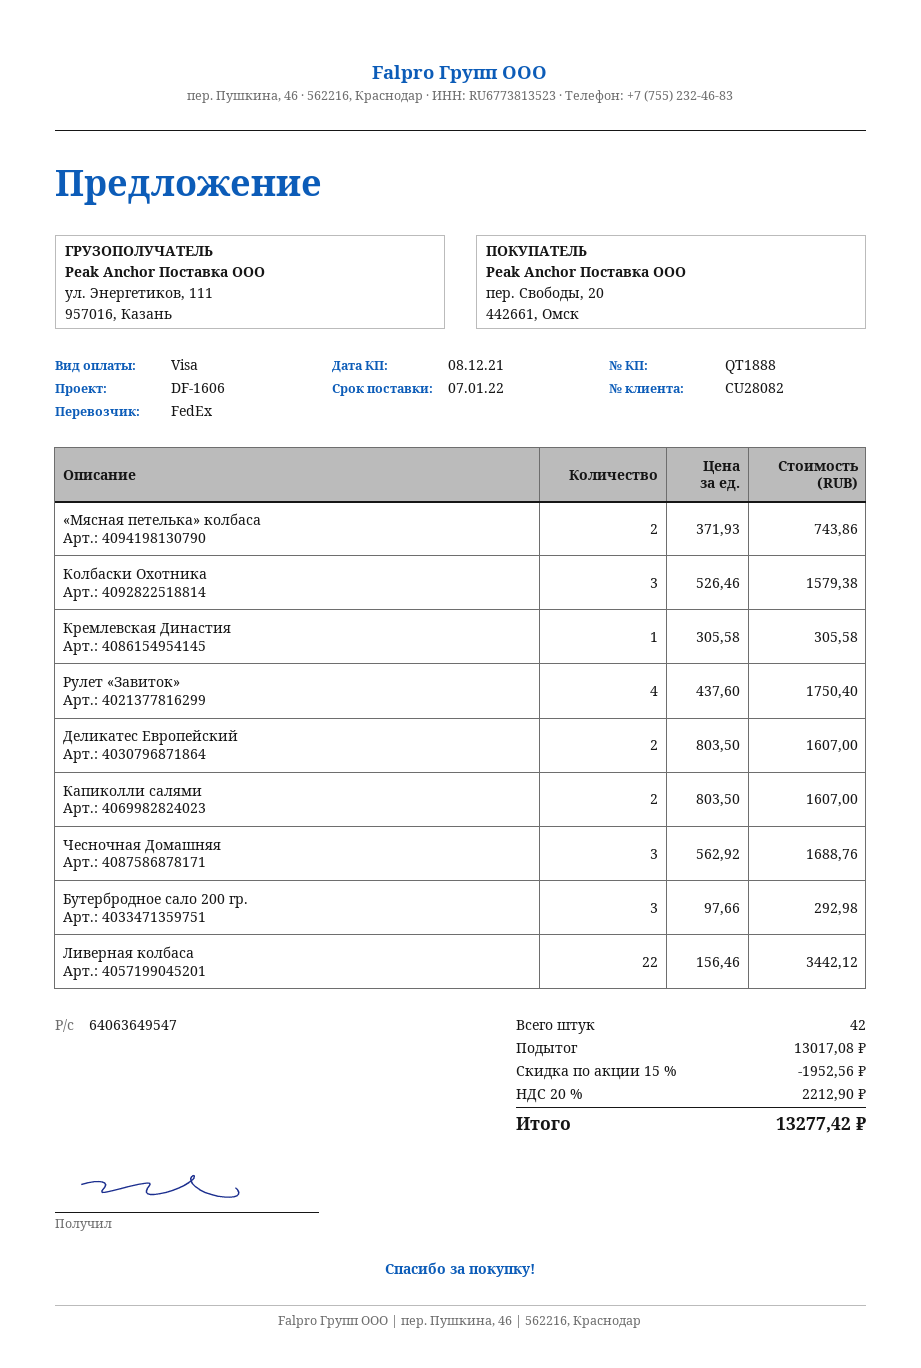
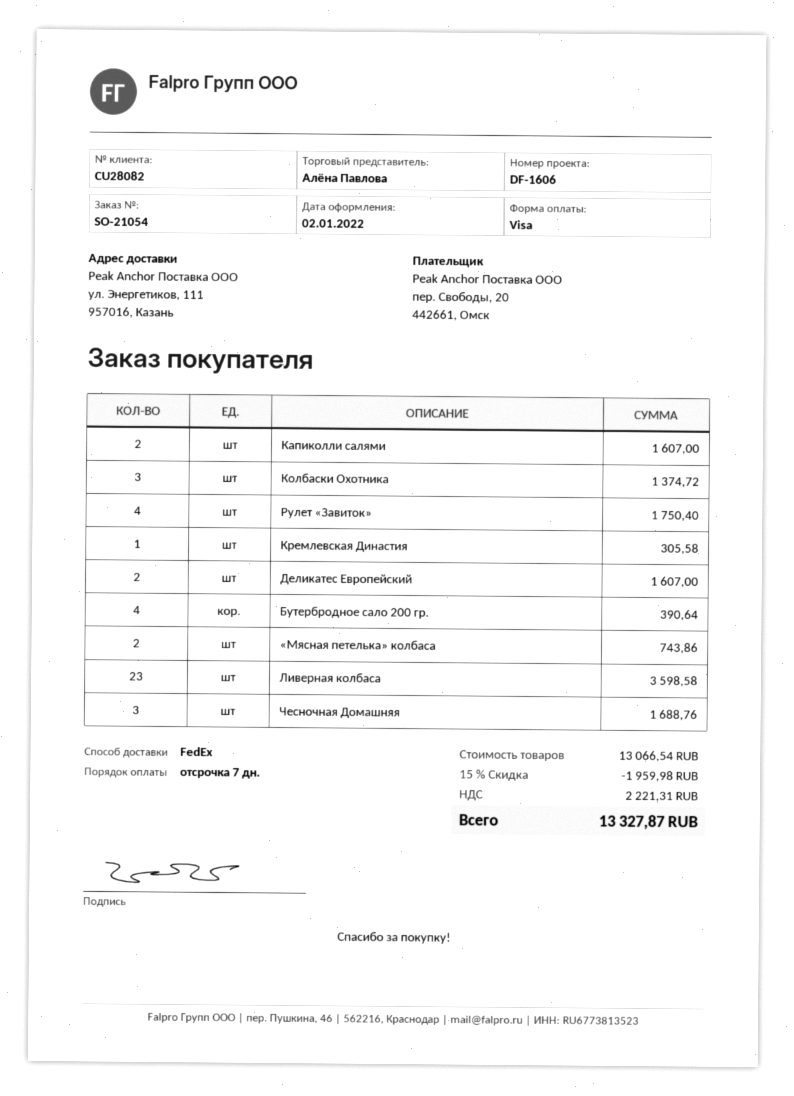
Колбаски Охотника: 3 for 1579.38 -> 3 for 1374.72
Бутербродное сало 200 гр.: 3 for 292.98 -> 4 for 390.64
Ливерная колбаса: 22 for 3442.12 -> 23 for 3598.58
subtotal: 13017.08 -> 13066.54
discount: 15% = 1952.56 -> 15% = 1959.98
tax: 2212.90 -> 2221.31
total: 13277.42 -> 13327.87

